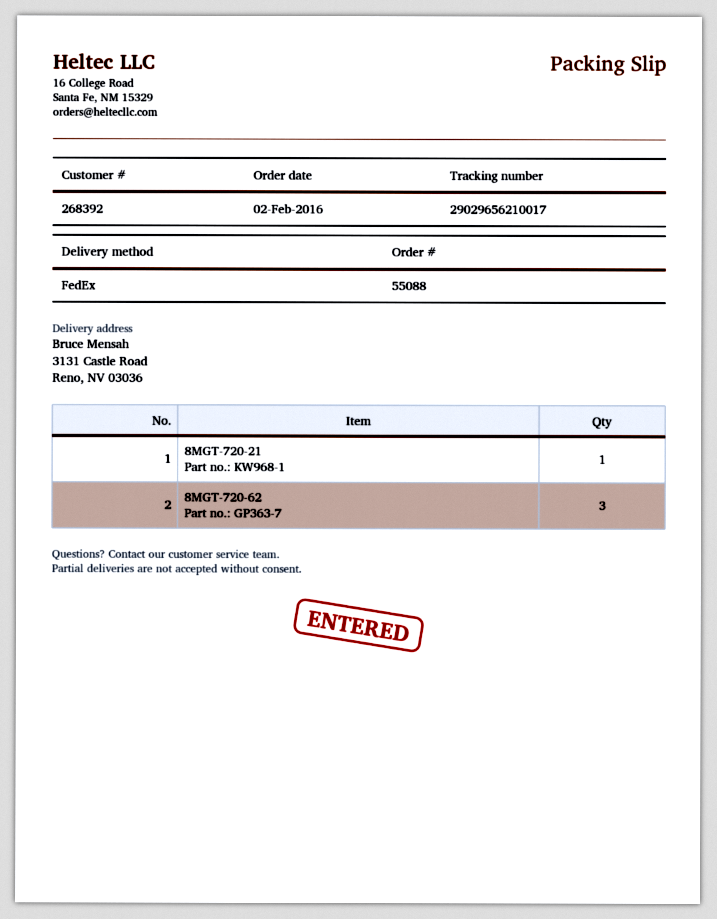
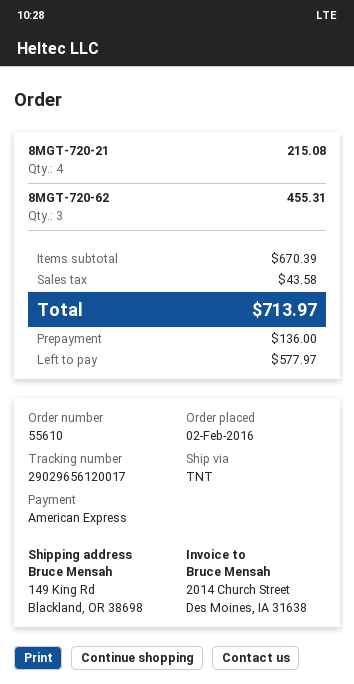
order number: 55088 -> 55610
shipping method: FedEx -> TNT
tracking number: 29029656210017 -> 29029656120017
ship to: 3131 Castle Road, Reno, NV 03036 -> 149 King Rd, Blackland, OR 38698
8MGT-720-21: 1 -> 4

